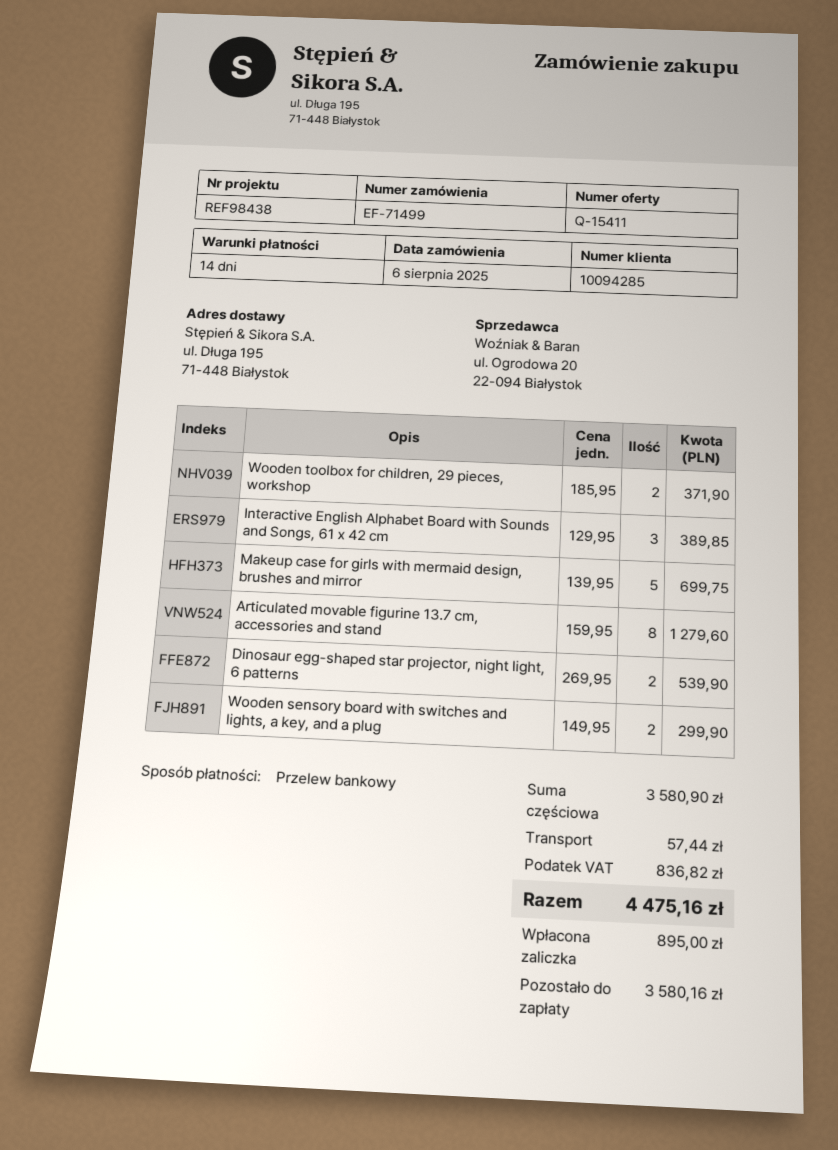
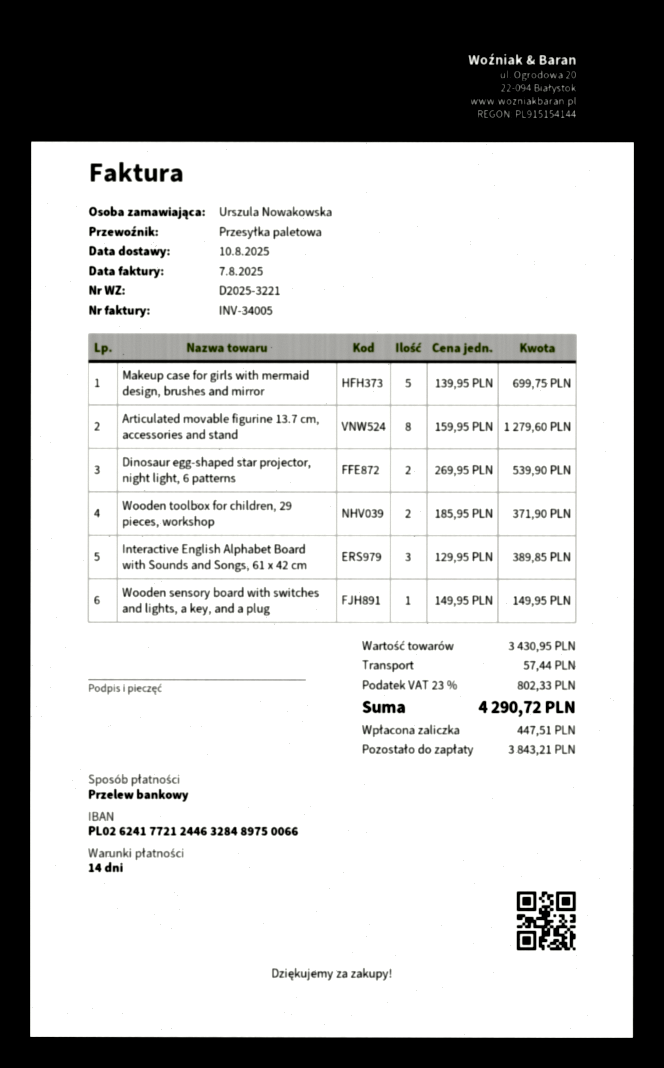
Wooden sensory board with switches and lights, a key, and a plug: 2 x 149.95 = 299.90 -> 1 x 149.95 = 149.95
subtotal: 3580.90 -> 3430.95
tax: 836.82 -> 802.33
total: 4475.16 -> 4290.72
deposit: 895.00 -> 447.51
balance: 3580.16 -> 3843.21

